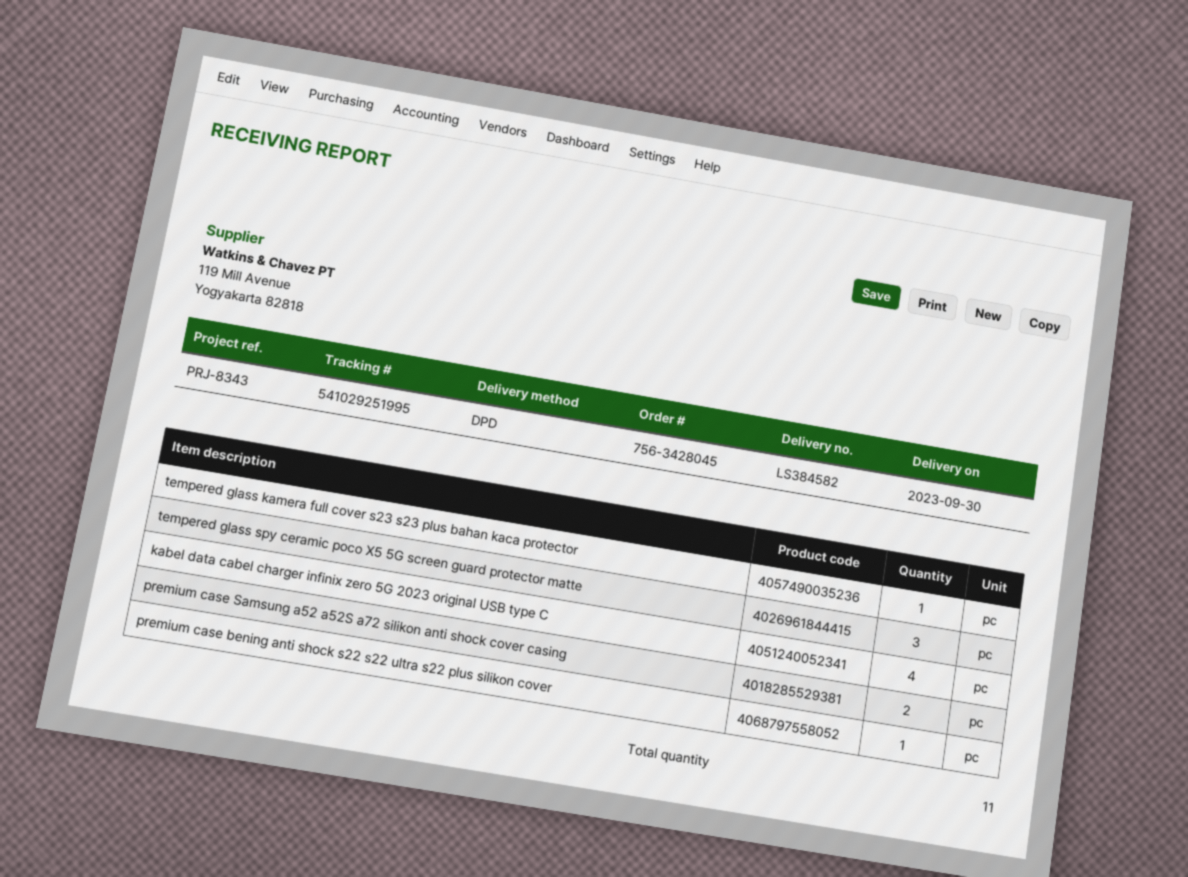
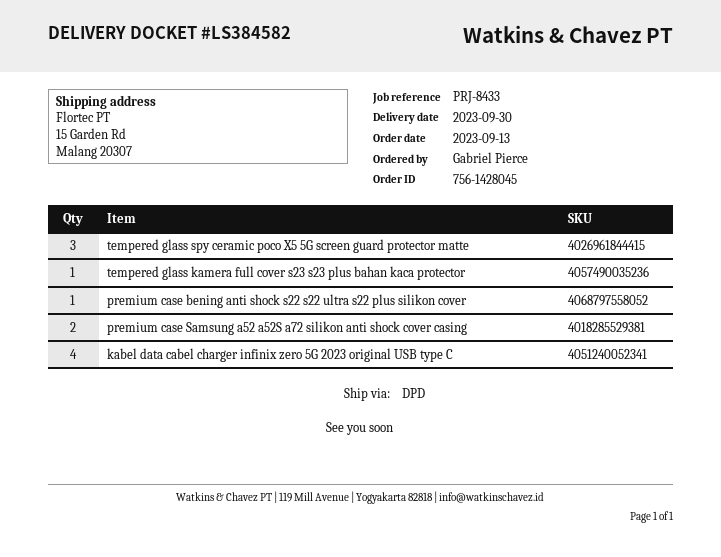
order number: 756-3428045 -> 756-1428045
reference: PRJ-8343 -> PRJ-8433

